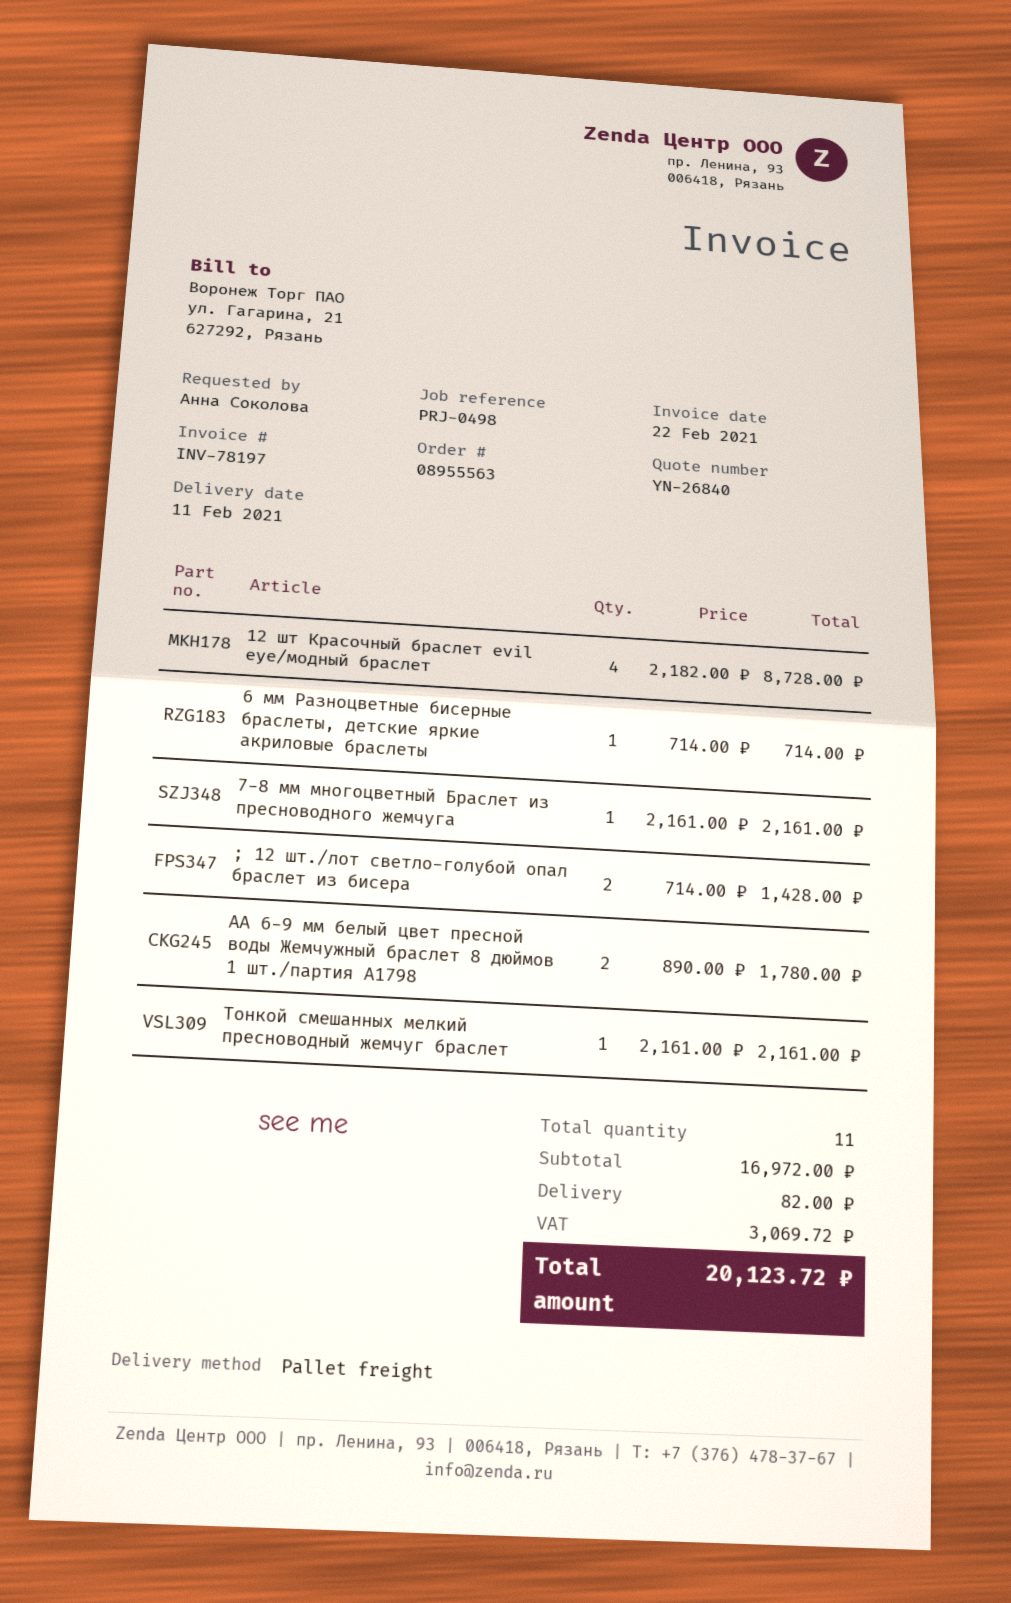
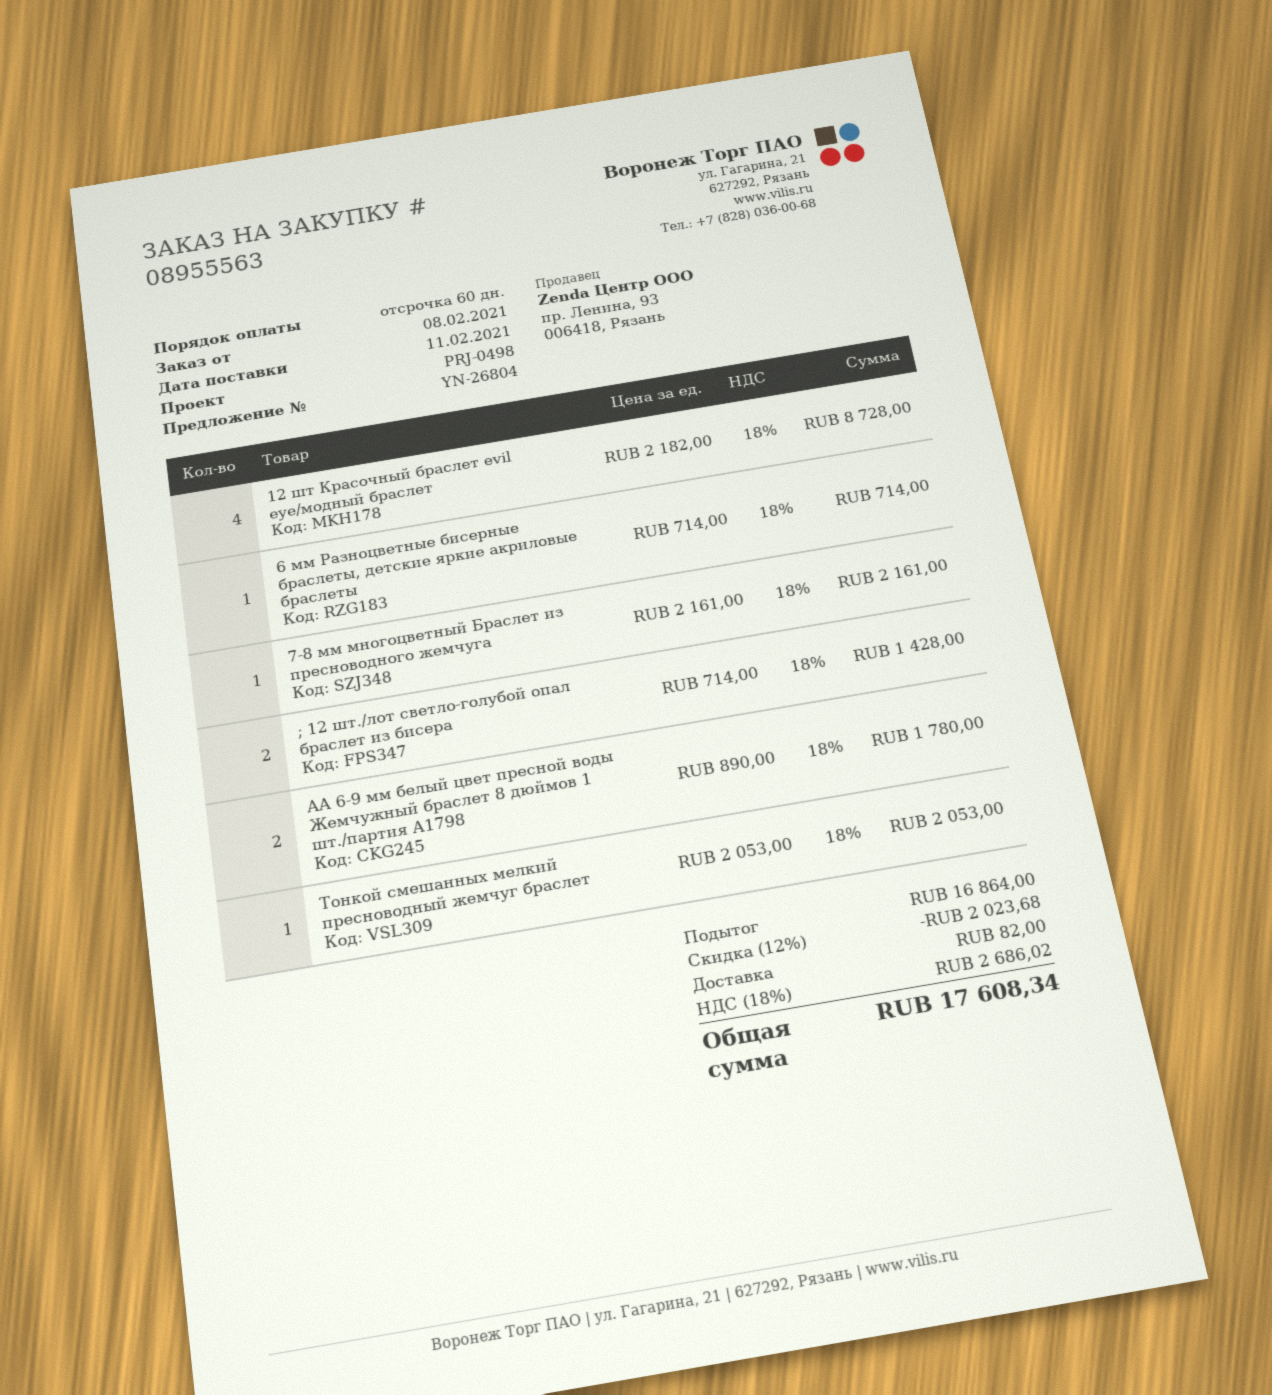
quote number: YN-26840 -> YN-26804
Тонкой смешанных мелкий пресноводный жемчуг браслет: 1 x 2161.00 = 2161.00 -> 1 x 2053.00 = 2053.00
subtotal: 16972.00 -> 16864.00
discount: none -> 12% = 2023.68
tax: 3069.72 -> 2686.02
total: 20123.72 -> 17608.34

